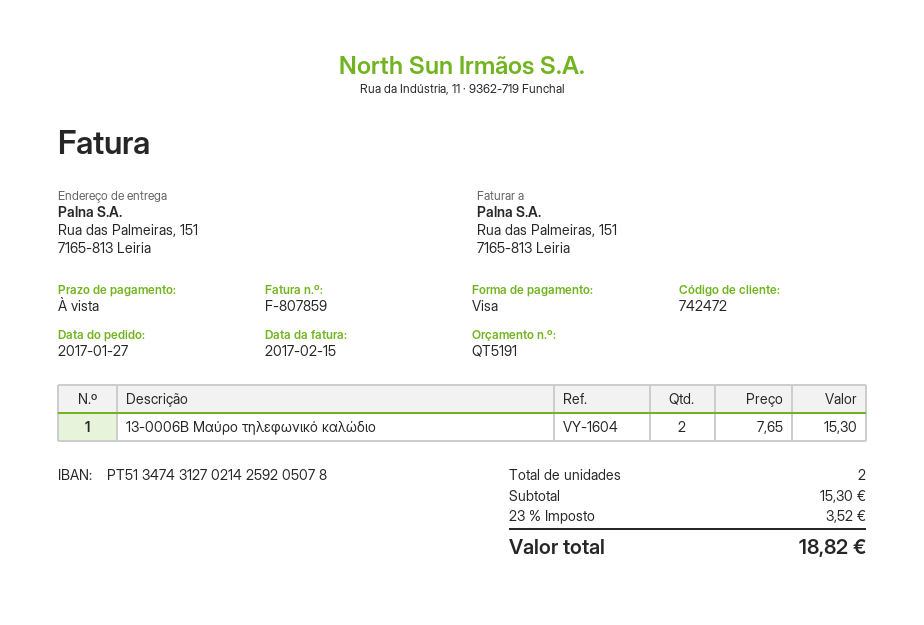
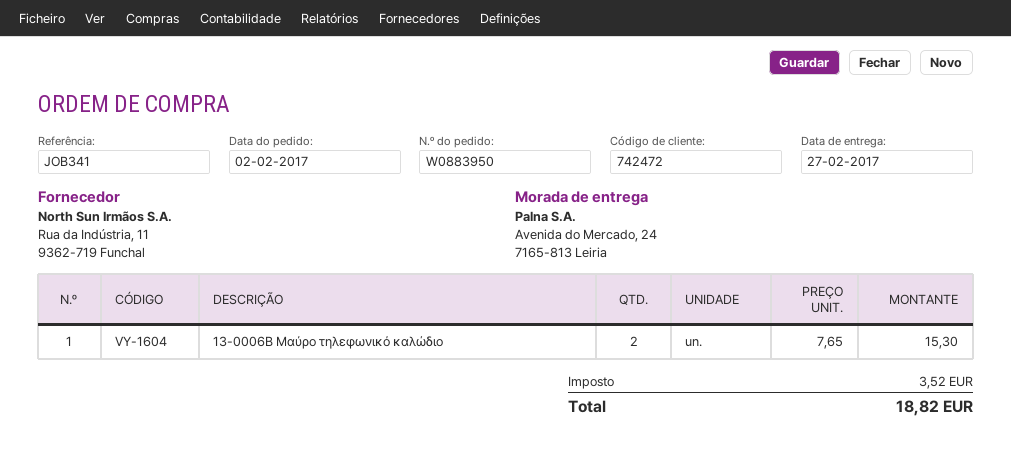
order date: 2017-01-27 -> 2017-02-02
ship to: Rua das Palmeiras, 151, 7165-813 Leiria -> Avenida do Mercado, 24, 7165-813 Leiria

